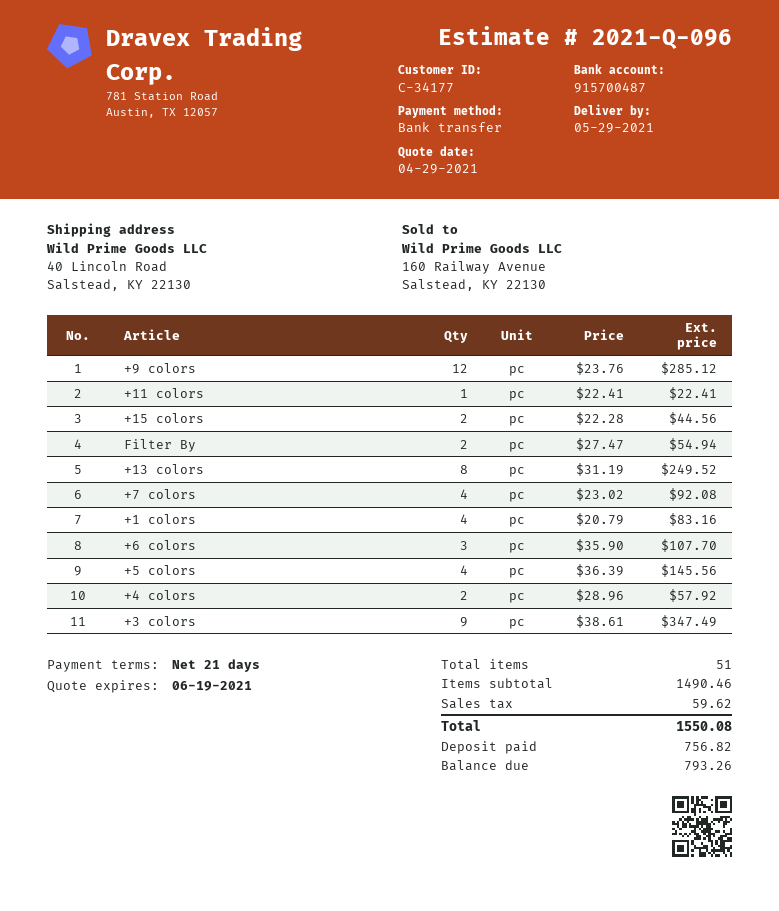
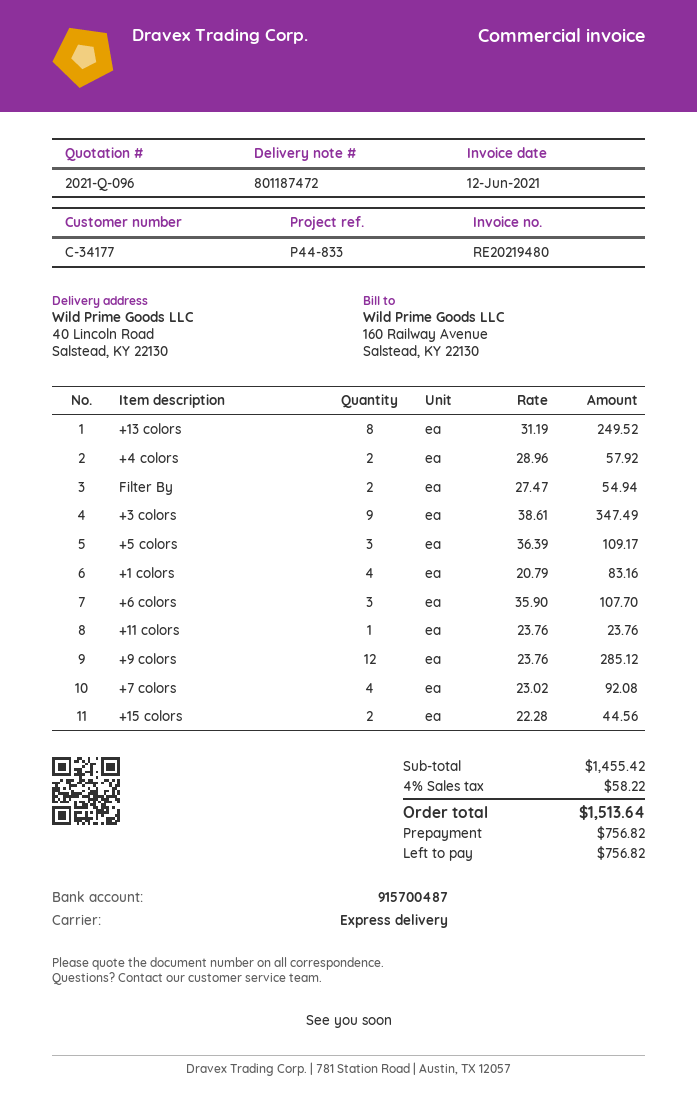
+11 colors: 1 x 22.41 = 22.41 -> 1 x 23.76 = 23.76
+5 colors: 4 x 36.39 = 145.56 -> 3 x 36.39 = 109.17
subtotal: 1490.46 -> 1455.42
tax: 59.62 -> 58.22
total: 1550.08 -> 1513.64
balance: 793.26 -> 756.82

